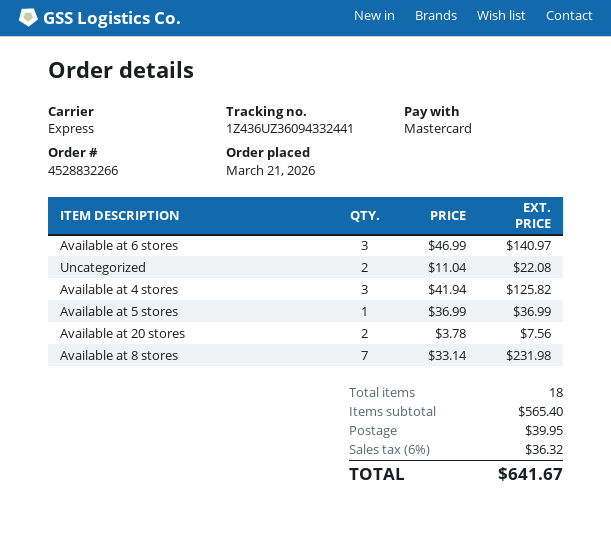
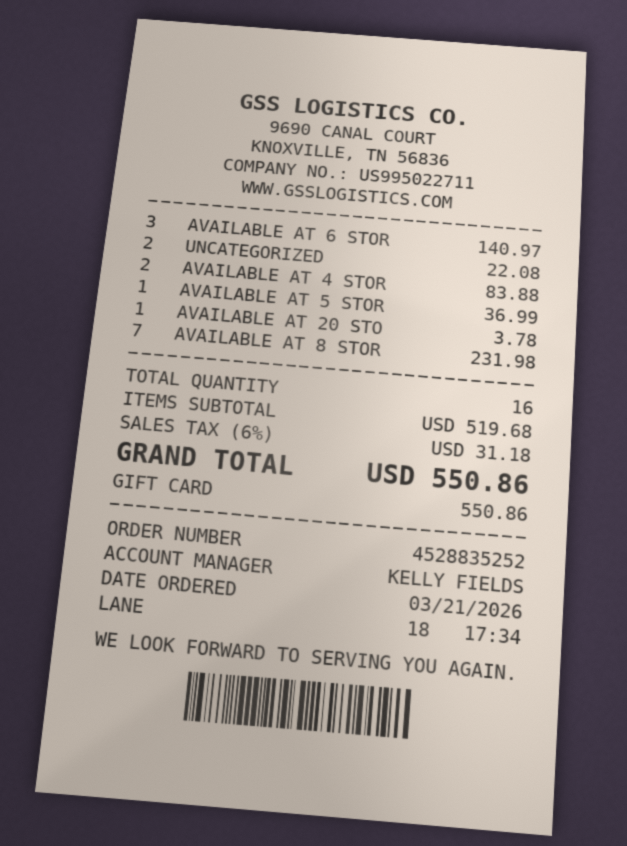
order number: 4528832266 -> 4528835252
payment method: Mastercard -> gift card
Available at 4 stores: 3 for 125.82 -> 2 for 83.88
Available at 20 stores: 2 for 7.56 -> 1 for 3.78
total quantity: 18 -> 16
subtotal: 565.40 -> 519.68
shipping: 39.95 -> none
tax: 6% = 36.32 -> 6% = 31.18
total: 641.67 -> 550.86

